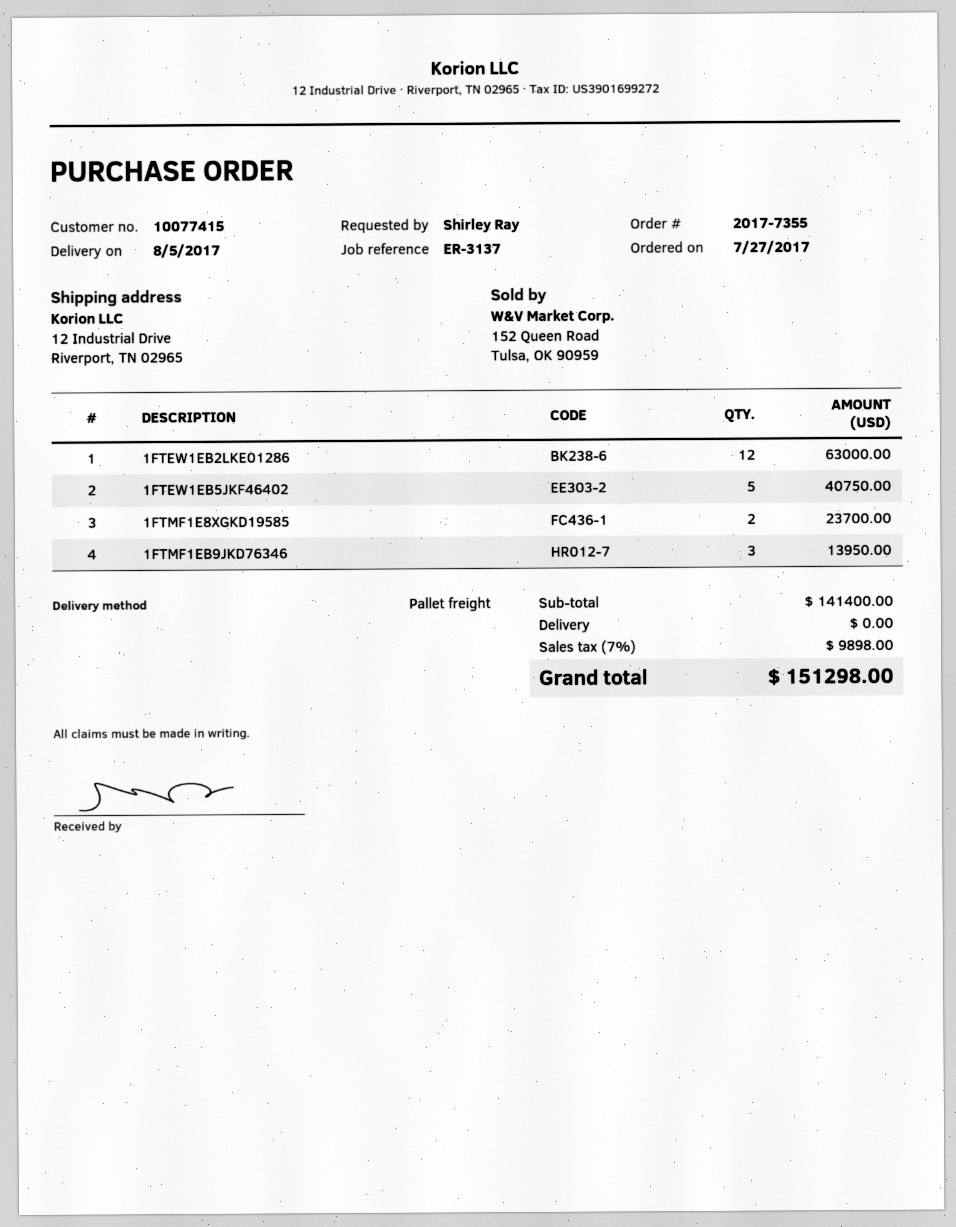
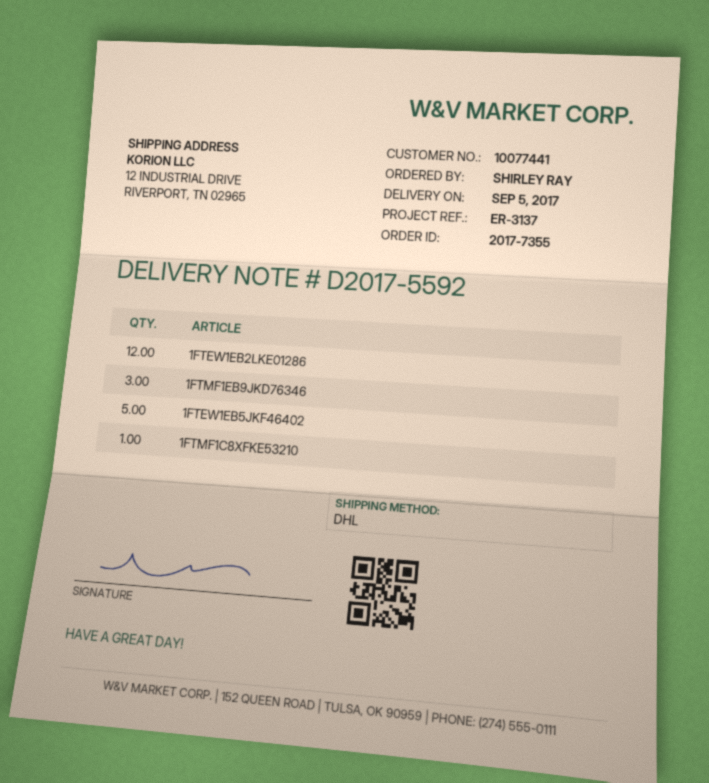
delivery date: 2017-08-05 -> 2017-09-05
customer number: 10077415 -> 10077441
shipping method: pallet freight -> DHL
1FTMF1E8XGKD19585: 2 -> none
1FTMF1C8XFKE53210: none -> 1

